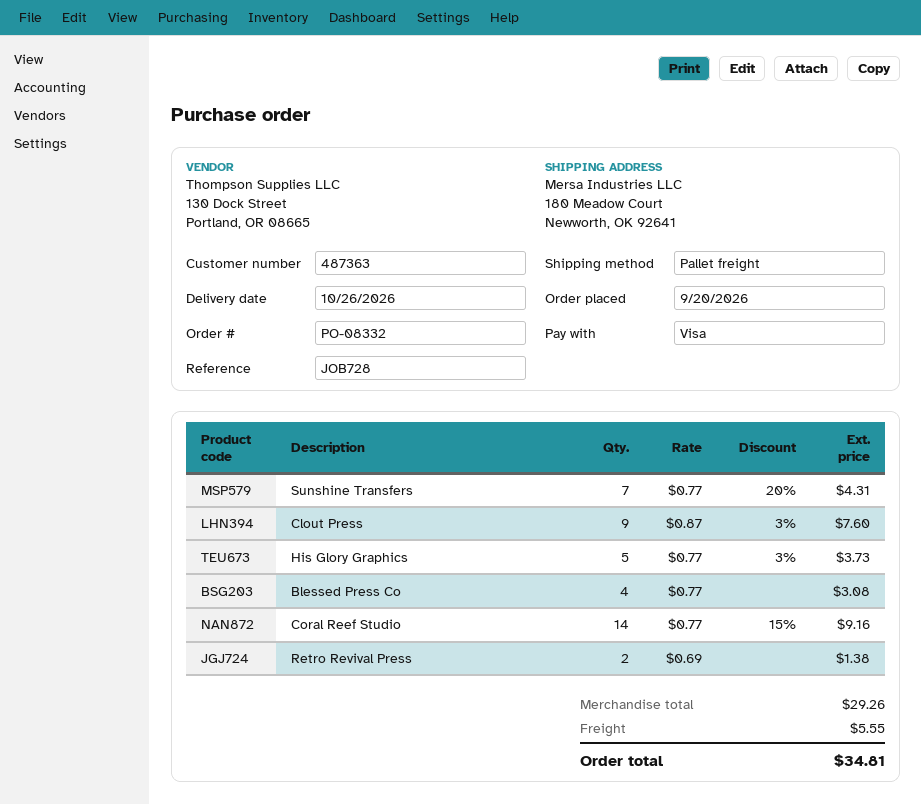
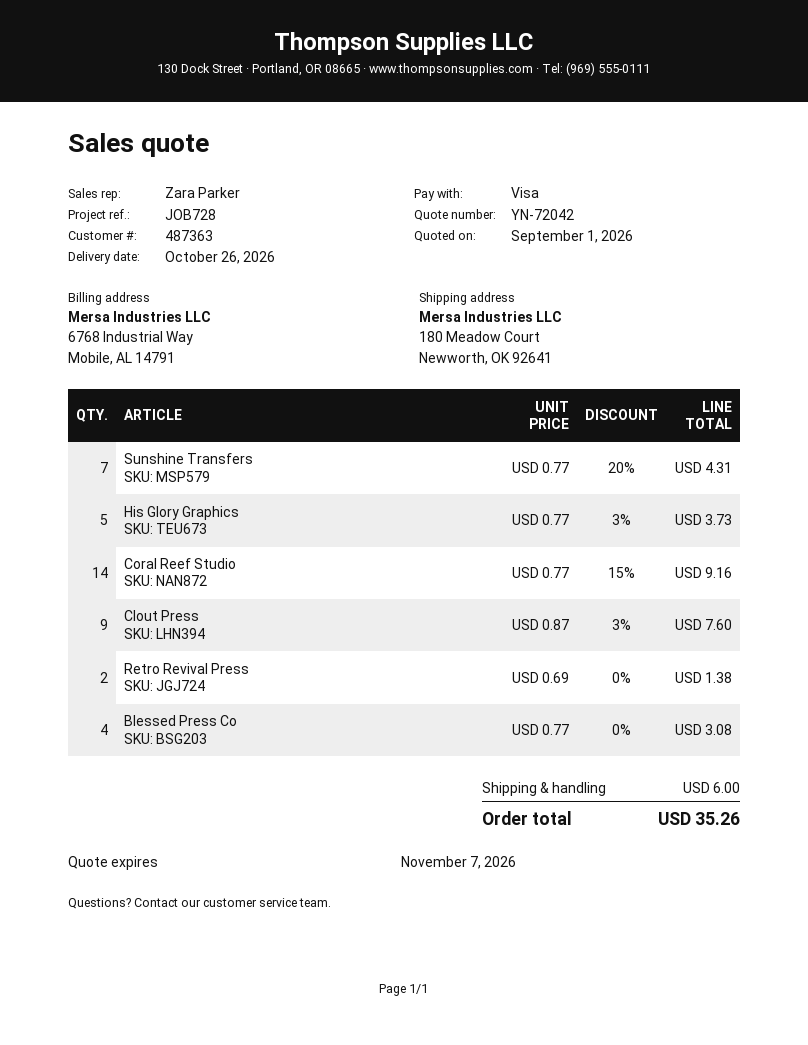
shipping: 5.55 -> 6.00
total: 34.81 -> 35.26

